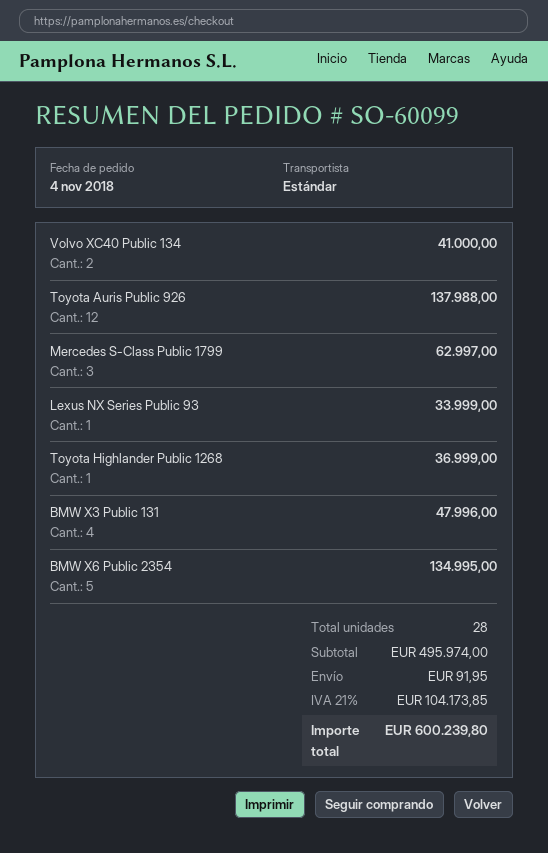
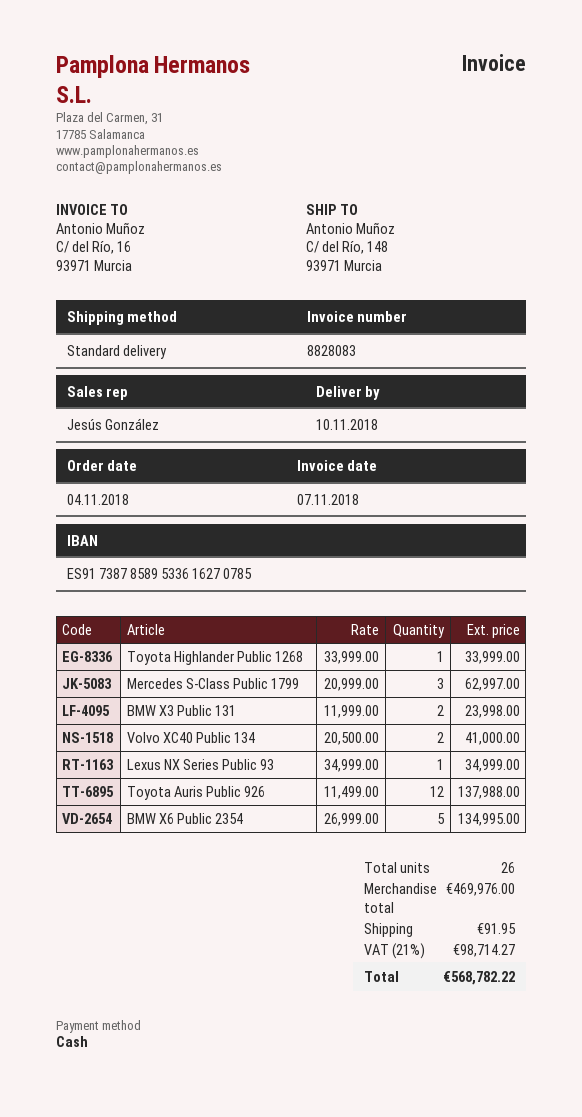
Lexus NX Series Public 93: 1 for 33999.00 -> 1 for 34999.00
Toyota Highlander Public 1268: 1 for 36999.00 -> 1 for 33999.00
BMW X3 Public 131: 4 for 47996.00 -> 2 for 23998.00
total quantity: 28 -> 26
subtotal: 495974.00 -> 469976.00
tax: 21% = 104173.85 -> 21% = 98714.27
total: 600239.80 -> 568782.22

